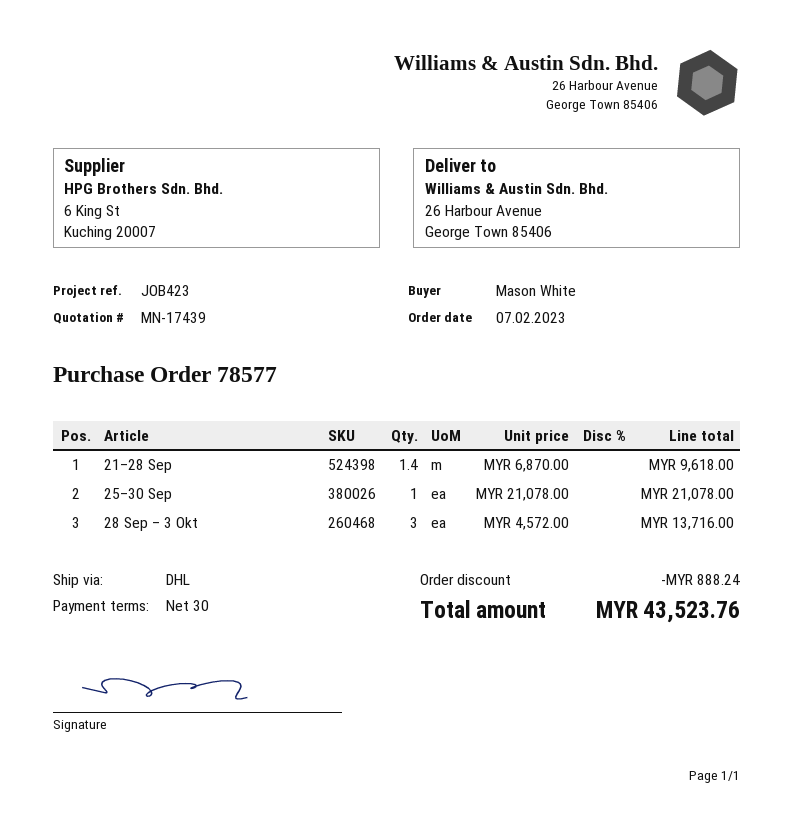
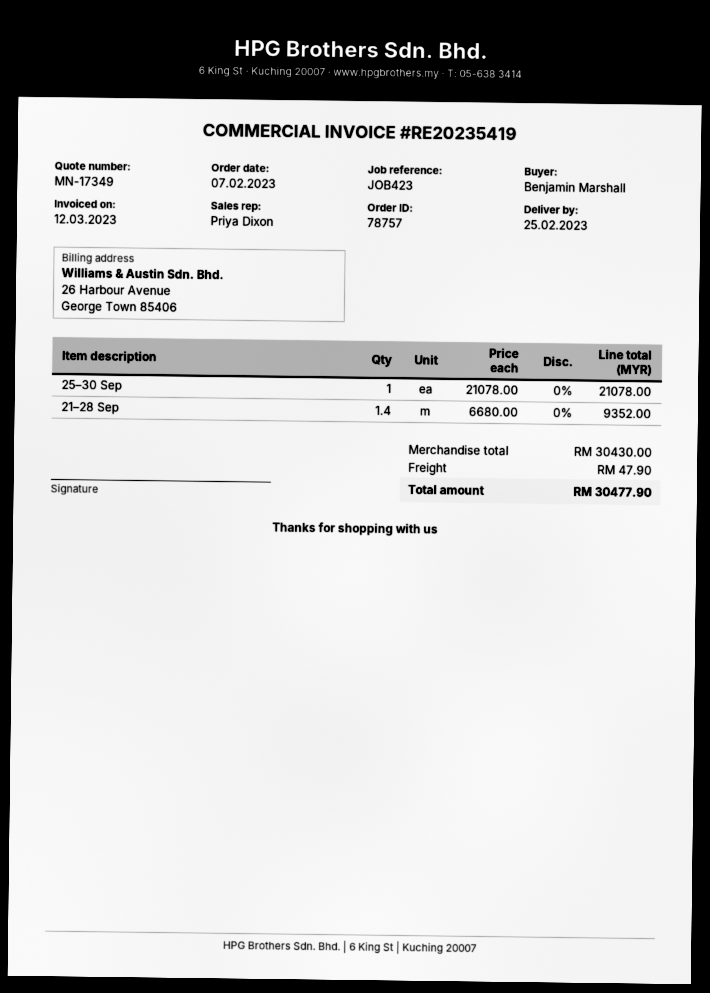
quote number: MN-17439 -> MN-17349
order number: 78577 -> 78757
ordered by: Mason White -> Benjamin Marshall
21–28 Sep: 1.4 x 6870.00 = 9618.00 -> 1.4 x 6680.00 = 9352.00
28 Sep – 3 Okt: 3 x 4572.00 = 13716.00 -> none
discount: 888.24 -> none
shipping: none -> 47.90
total: 43523.76 -> 30477.90

